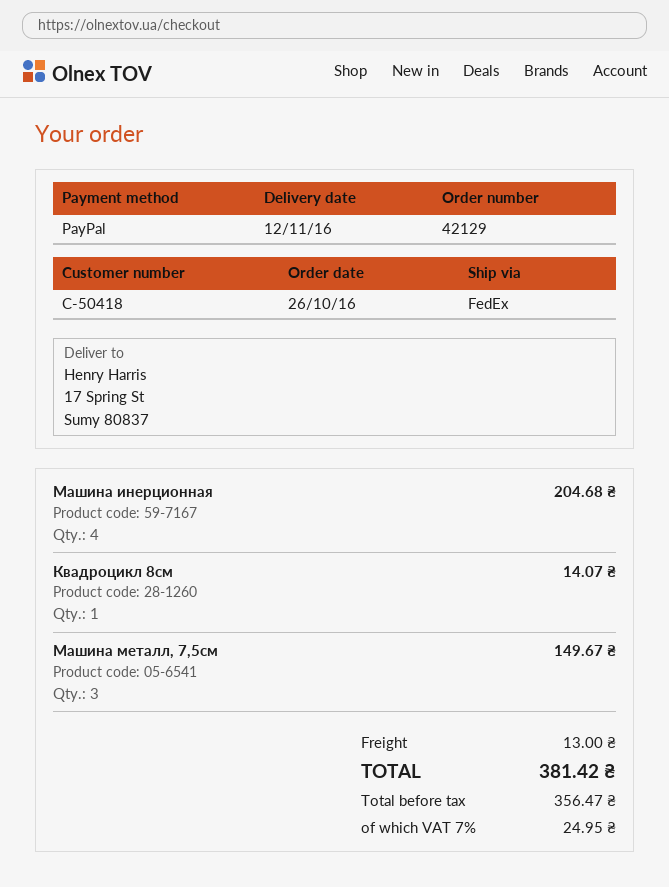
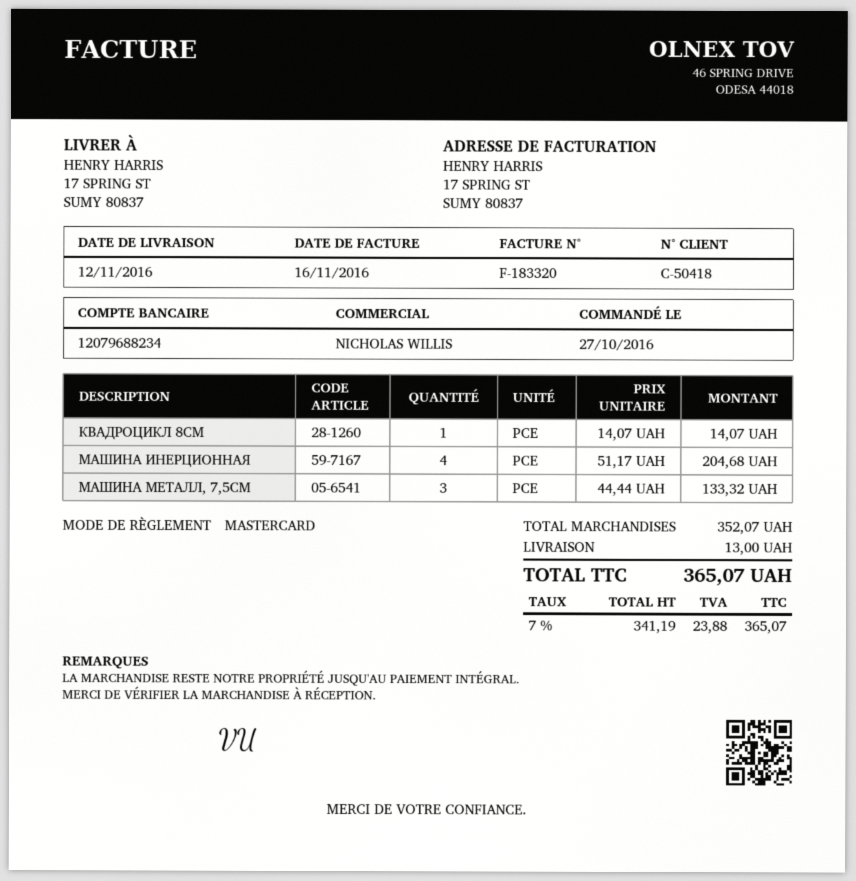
order date: 2016-10-26 -> 2016-10-27
payment method: PayPal -> Mastercard
Машина металл, 7,5см: 3 for 149.67 -> 3 for 133.32
net: 356.47 -> 341.19
tax: 7% = 24.95 -> 7% = 23.88
total: 381.42 -> 365.07

